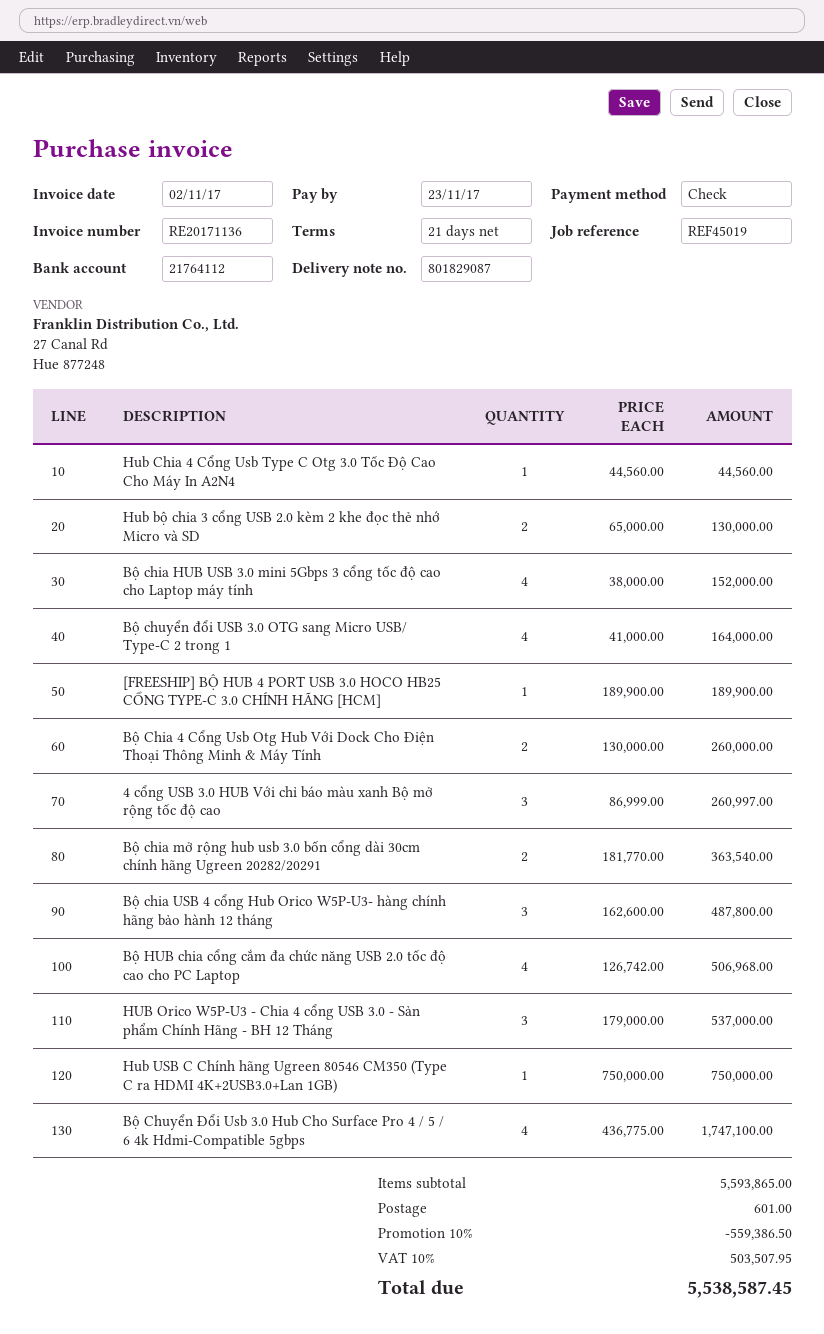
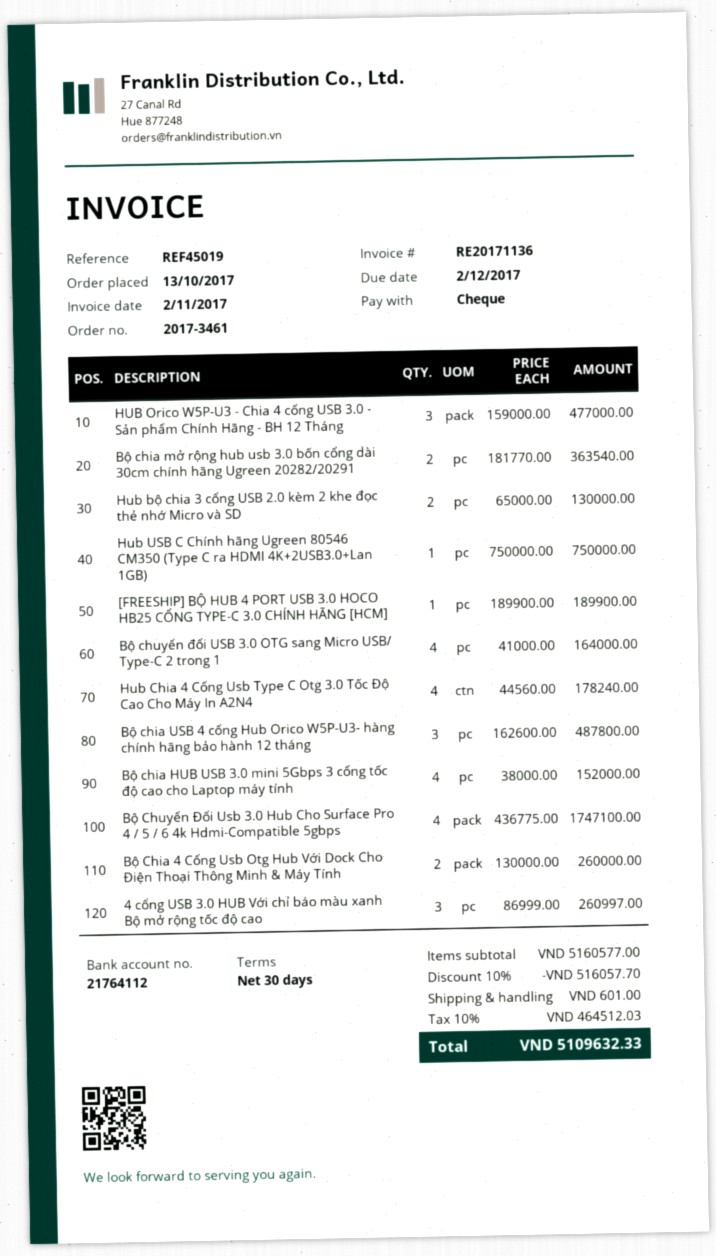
payment terms: 21 days -> 30 days
due date: 2017-11-23 -> 2017-12-02
Hub Chia 4 Cổng Usb Type C Otg 3.0 Tốc Độ Cao Cho Máy In A2N4: 1 x 44560.00 = 44560.00 -> 4 x 44560.00 = 178240.00
Bộ HUB chia cổng cắm đa chức năng USB 2.0 tốc độ cao cho PC Laptop: 4 x 126742.00 = 506968.00 -> none
HUB Orico W5P-U3 - Chia 4 cổng USB 3.0 - Sản phẩm Chính Hãng - BH 12 Tháng: 3 x 179000.00 = 537000.00 -> 3 x 159000.00 = 477000.00
subtotal: 5593865.00 -> 5160577.00
discount: 10% = 559386.50 -> 10% = 516057.70
tax: 10% = 503507.95 -> 10% = 464512.03
total: 5538587.45 -> 5109632.33

